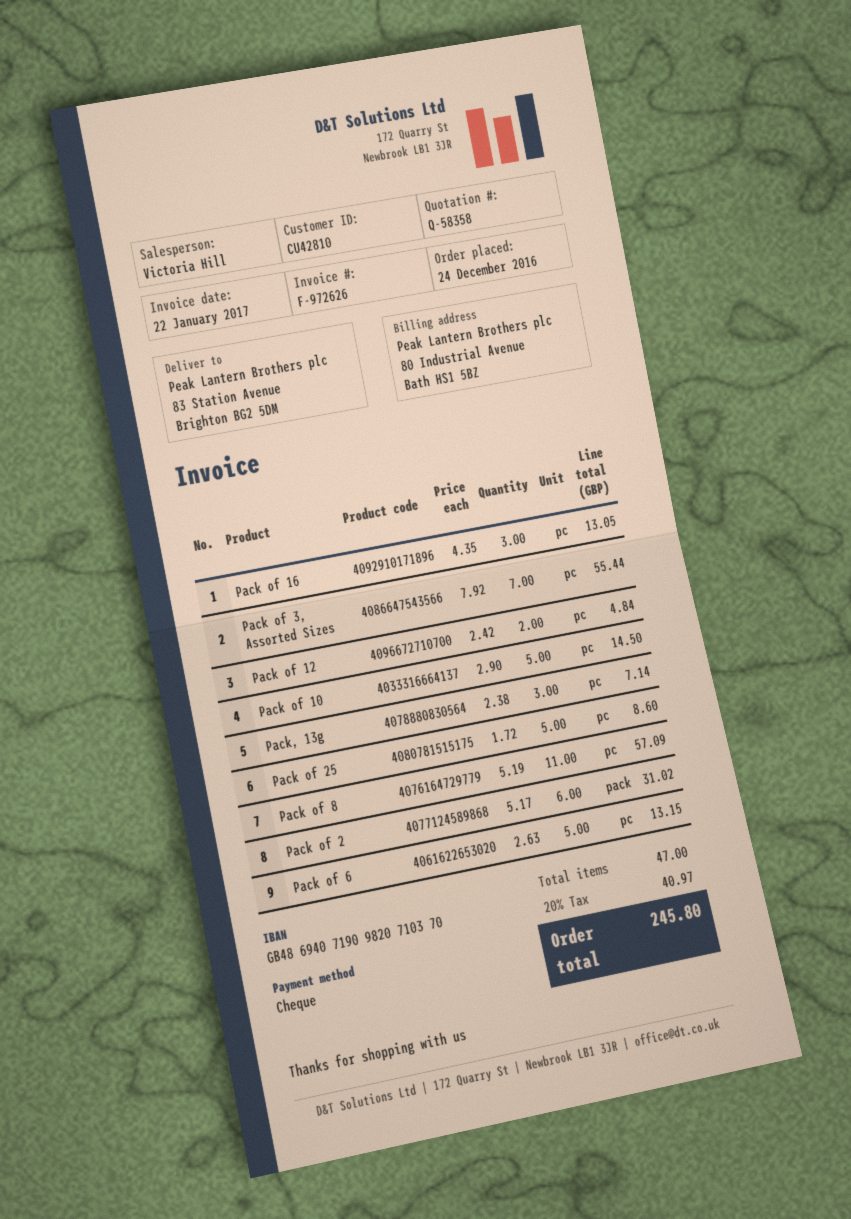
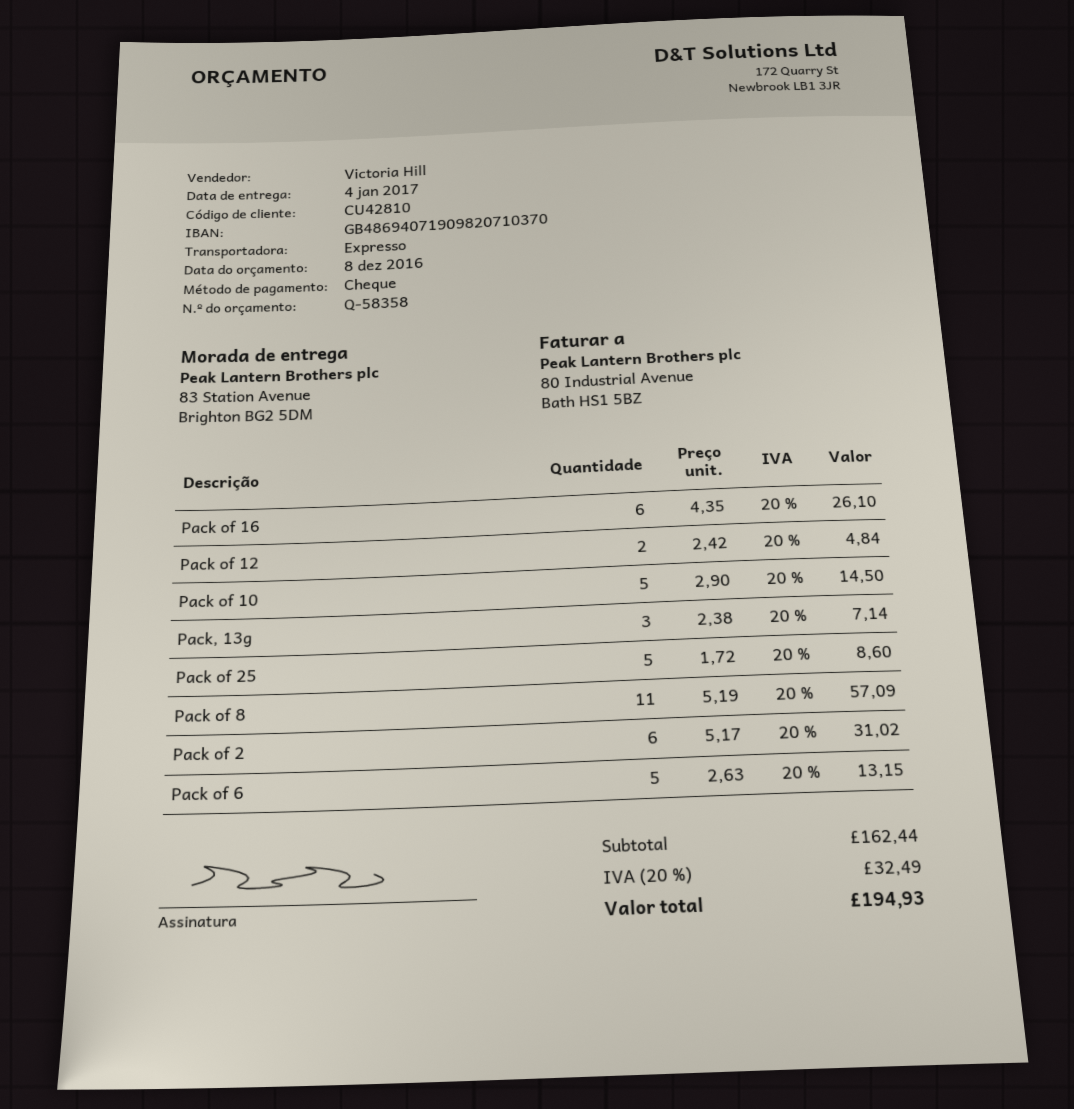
Pack of 16: 3 x 4.35 = 13.05 -> 6 x 4.35 = 26.10
Pack of 3, Assorted Sizes: 7 x 7.92 = 55.44 -> none
tax: 20% = 40.97 -> 20% = 32.49
total: 245.80 -> 194.93

